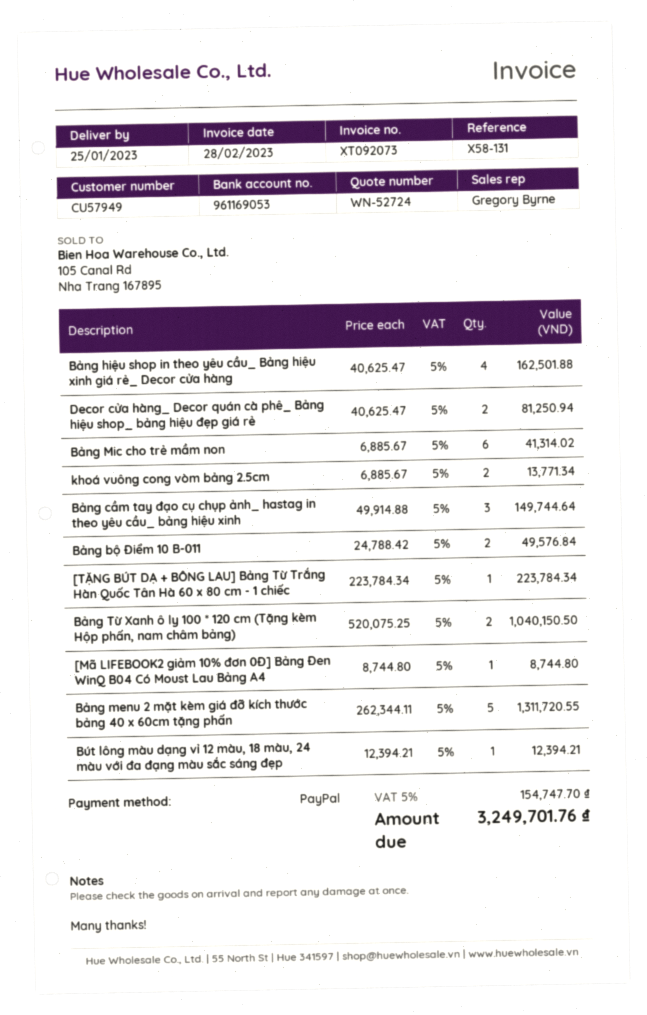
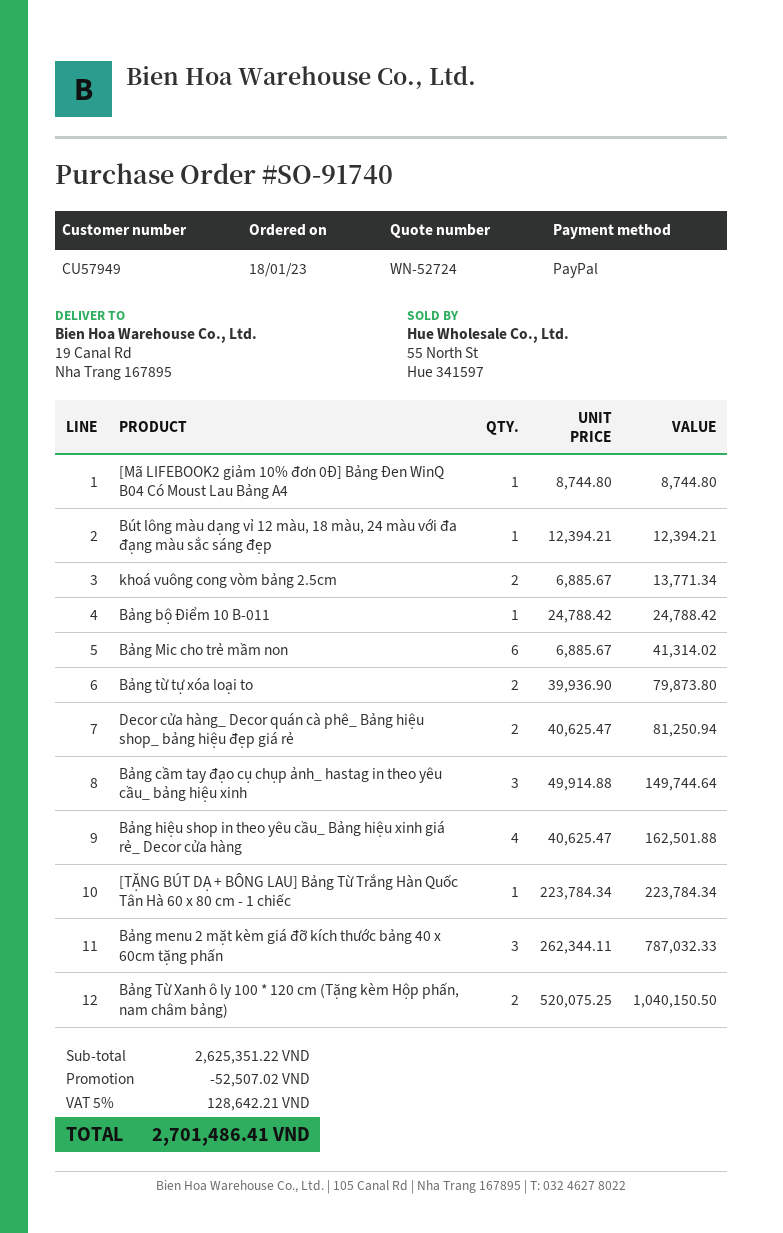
Bảng bộ Điểm 10 B-011: 2 x 24788.42 = 49576.84 -> 1 x 24788.42 = 24788.42
Bảng menu 2 mặt kèm giá đỡ kích thước bảng 40 x 60cm tặng phấn: 5 x 262344.11 = 1311720.55 -> 3 x 262344.11 = 787032.33
Bảng từ tự xóa loại to: none -> 2 x 39936.90 = 79873.80
discount: none -> 52507.02
tax: 5% = 154747.70 -> 5% = 128642.21
total: 3249701.76 -> 2701486.41

